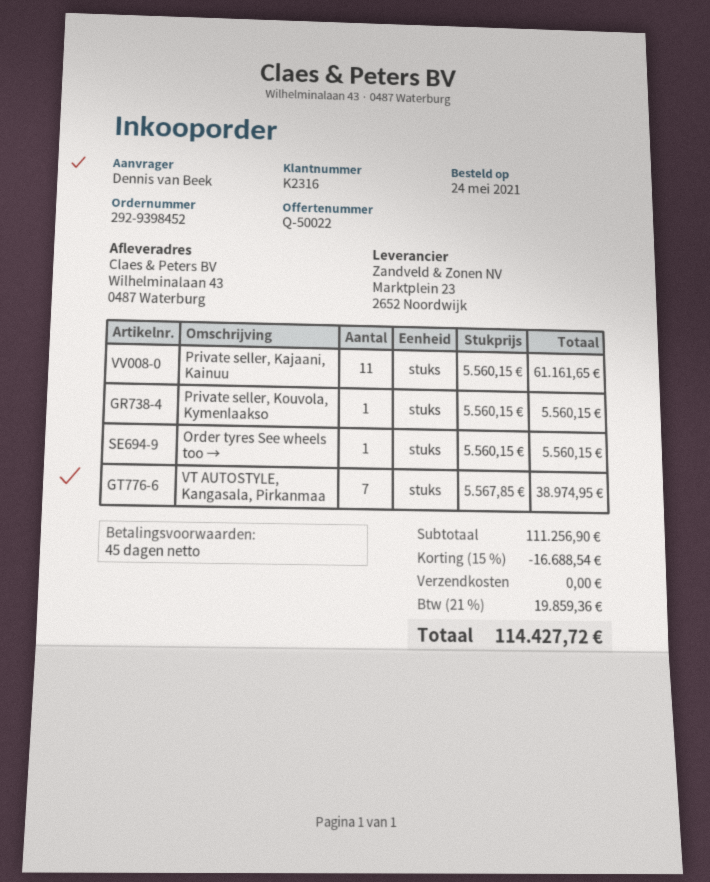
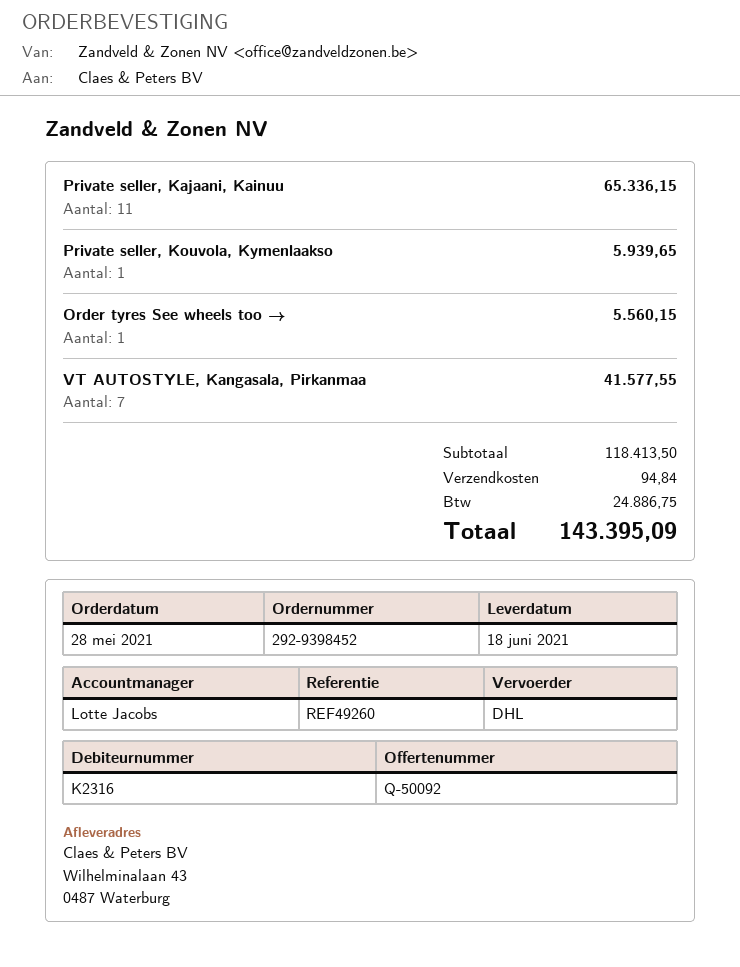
quote number: Q-50022 -> Q-50092
order date: 2021-05-24 -> 2021-05-28
Private seller, Kajaani, Kainuu: 11 for 61161.65 -> 11 for 65336.15
Private seller, Kouvola, Kymenlaakso: 1 for 5560.15 -> 1 for 5939.65
VT AUTOSTYLE, Kangasala, Pirkanmaa: 7 for 38974.95 -> 7 for 41577.55
subtotal: 111256.90 -> 118413.50
discount: 15% = 16688.54 -> none
shipping: 0.00 -> 94.84
tax: 19859.36 -> 24886.75
total: 114427.72 -> 143395.09

